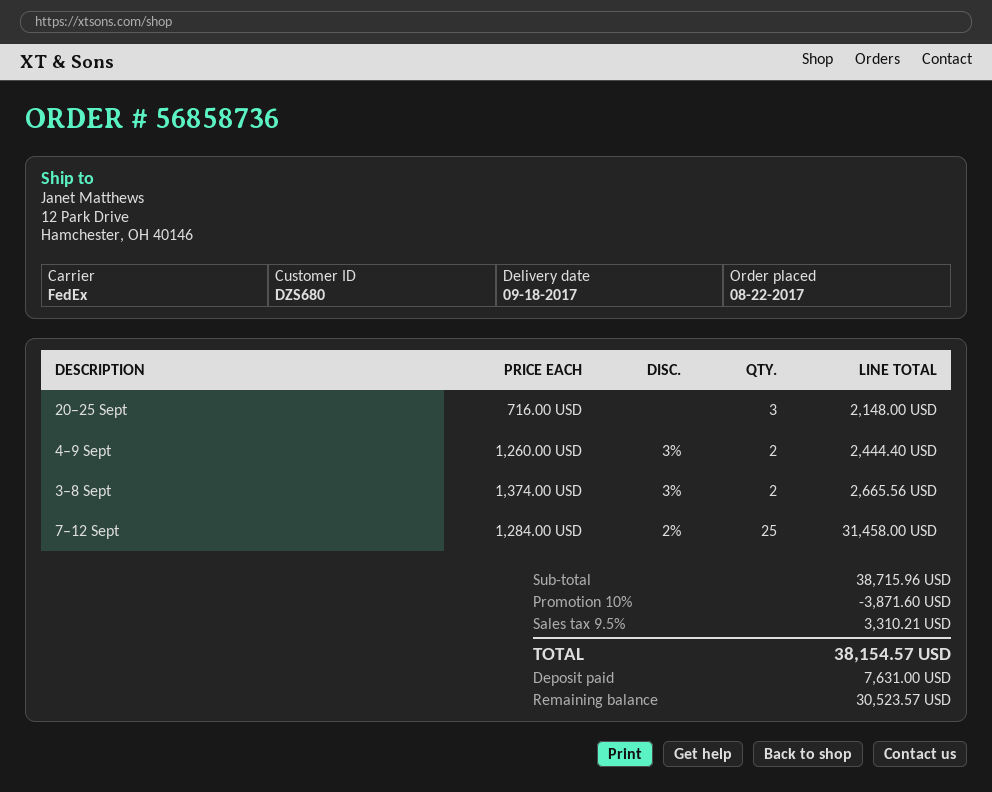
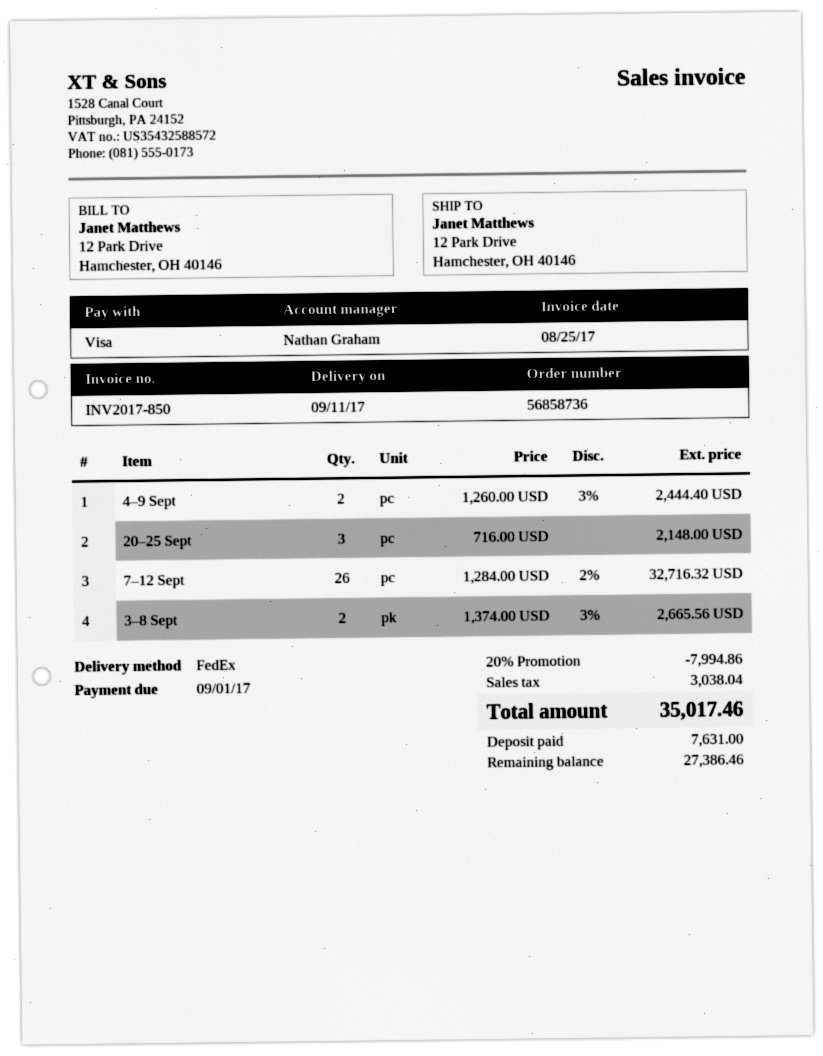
delivery date: 2017-09-18 -> 2017-09-11
7–12 Sept: 25 x 1284.00 - 2% = 31458.00 -> 26 x 1284.00 - 2% = 32716.32
discount: 10% = 3871.60 -> 20% = 7994.86
tax: 3310.21 -> 3038.04
total: 38154.57 -> 35017.46
balance: 30523.57 -> 27386.46

